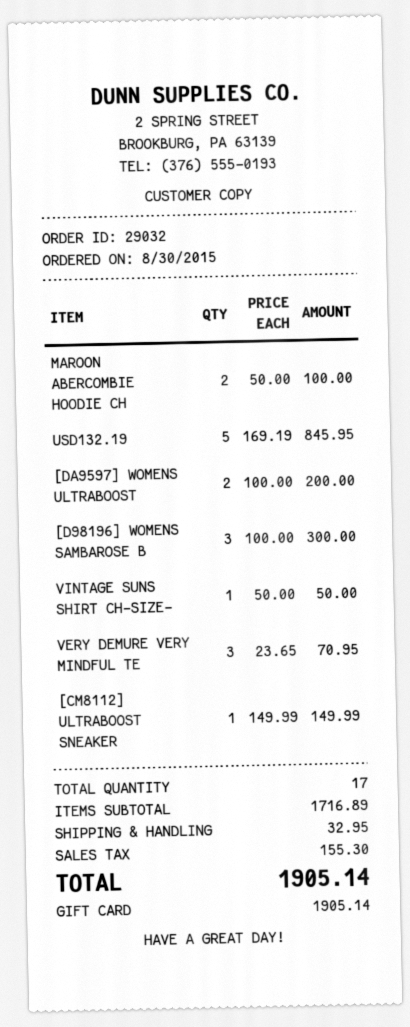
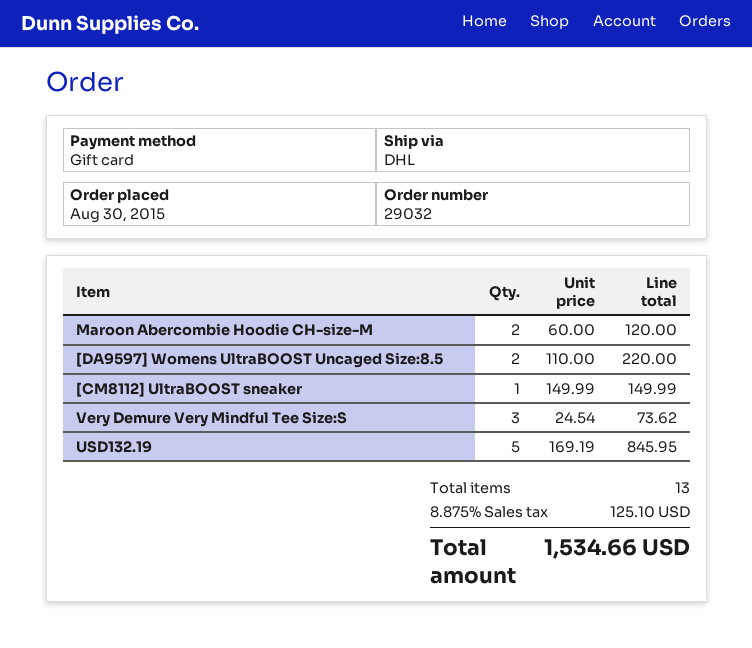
MAROON ABERCOMBIE HOODIE CH: 2 x 50.00 = 100.00 -> 2 x 60.00 = 120.00
[DA9597] WOMENS ULTRABOOST: 2 x 100.00 = 200.00 -> 2 x 110.00 = 220.00
[D98196] WOMENS SAMBAROSE B: 3 x 100.00 = 300.00 -> none
VINTAGE SUNS SHIRT CH-SIZE-: 1 x 50.00 = 50.00 -> none
VERY DEMURE VERY MINDFUL TE: 3 x 23.65 = 70.95 -> 3 x 24.54 = 73.62
total quantity: 17 -> 13
shipping: 32.95 -> none
tax: 155.30 -> 125.10
total: 1905.14 -> 1534.66

